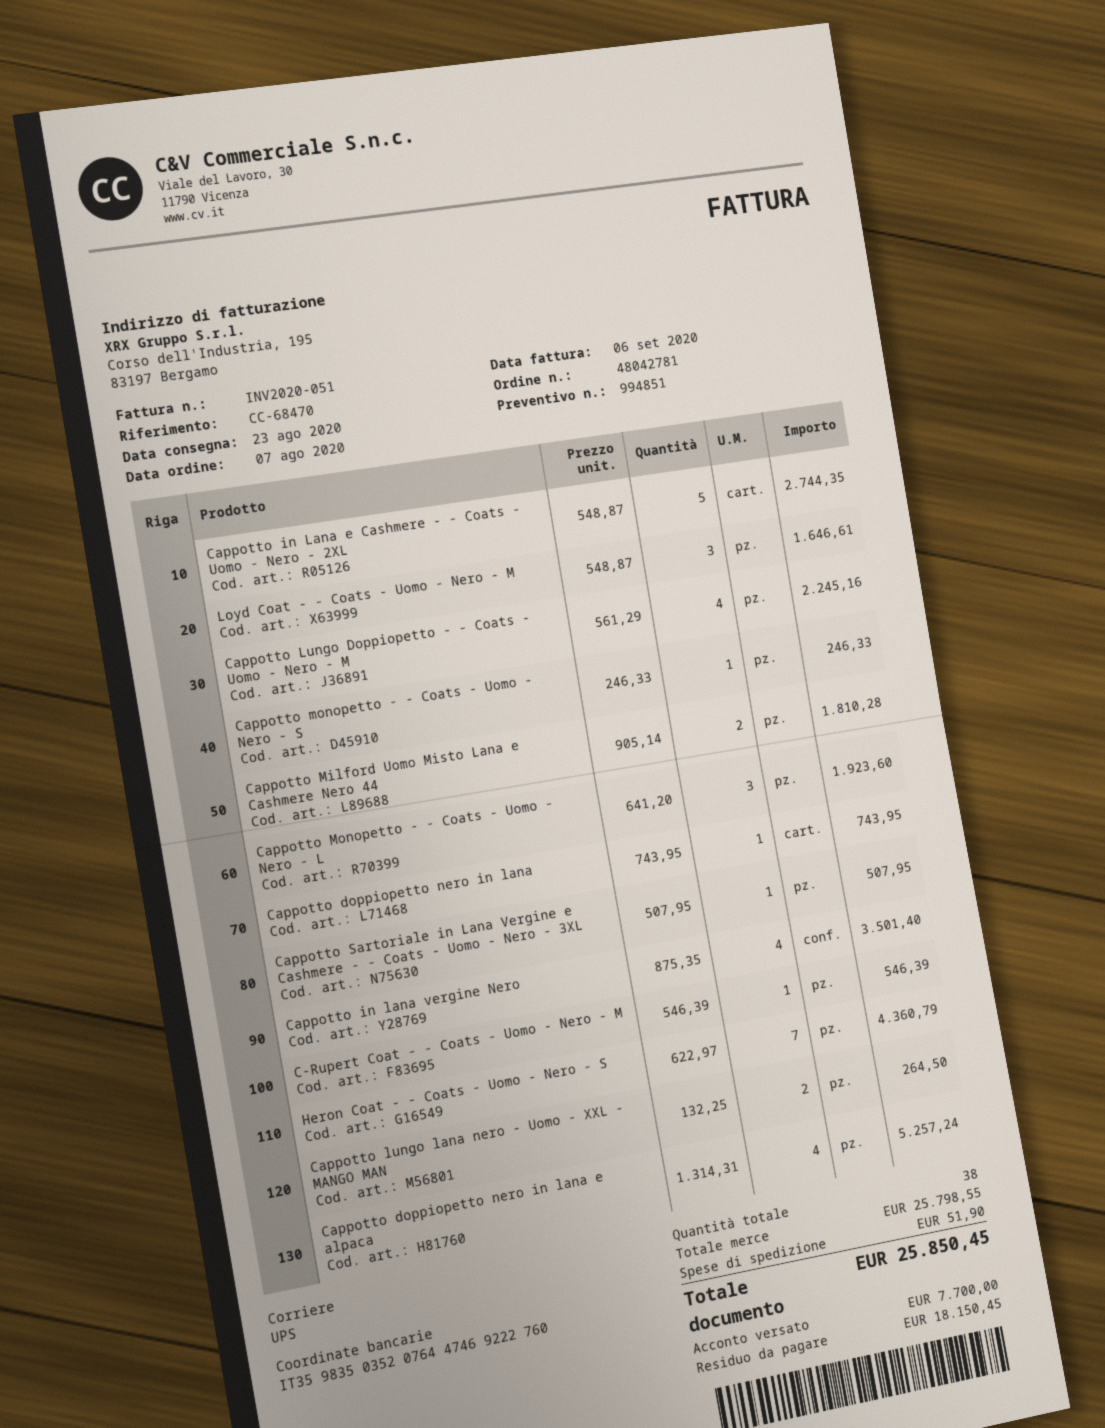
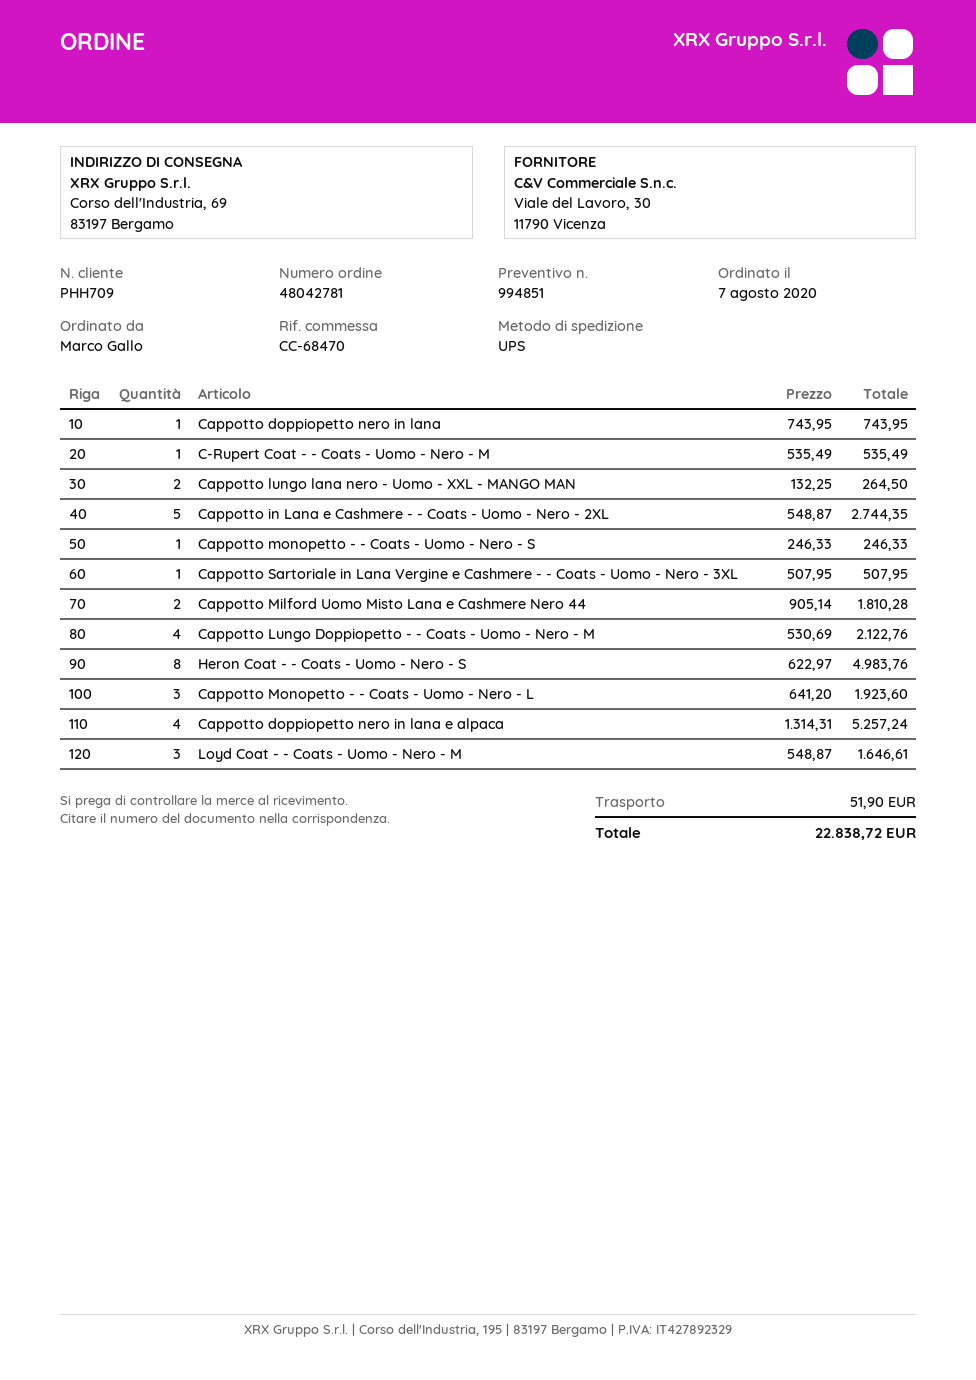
Cappotto Lungo Doppiopetto - - Coats - Uomo - Nero - M: 4 x 561.29 = 2245.16 -> 4 x 530.69 = 2122.76
Cappotto in lana vergine Nero: 4 x 875.35 = 3501.40 -> none
C-Rupert Coat - - Coats - Uomo - Nero - M: 1 x 546.39 = 546.39 -> 1 x 535.49 = 535.49
Heron Coat - - Coats - Uomo - Nero - S: 7 x 622.97 = 4360.79 -> 8 x 622.97 = 4983.76
total: 25850.45 -> 22838.72

